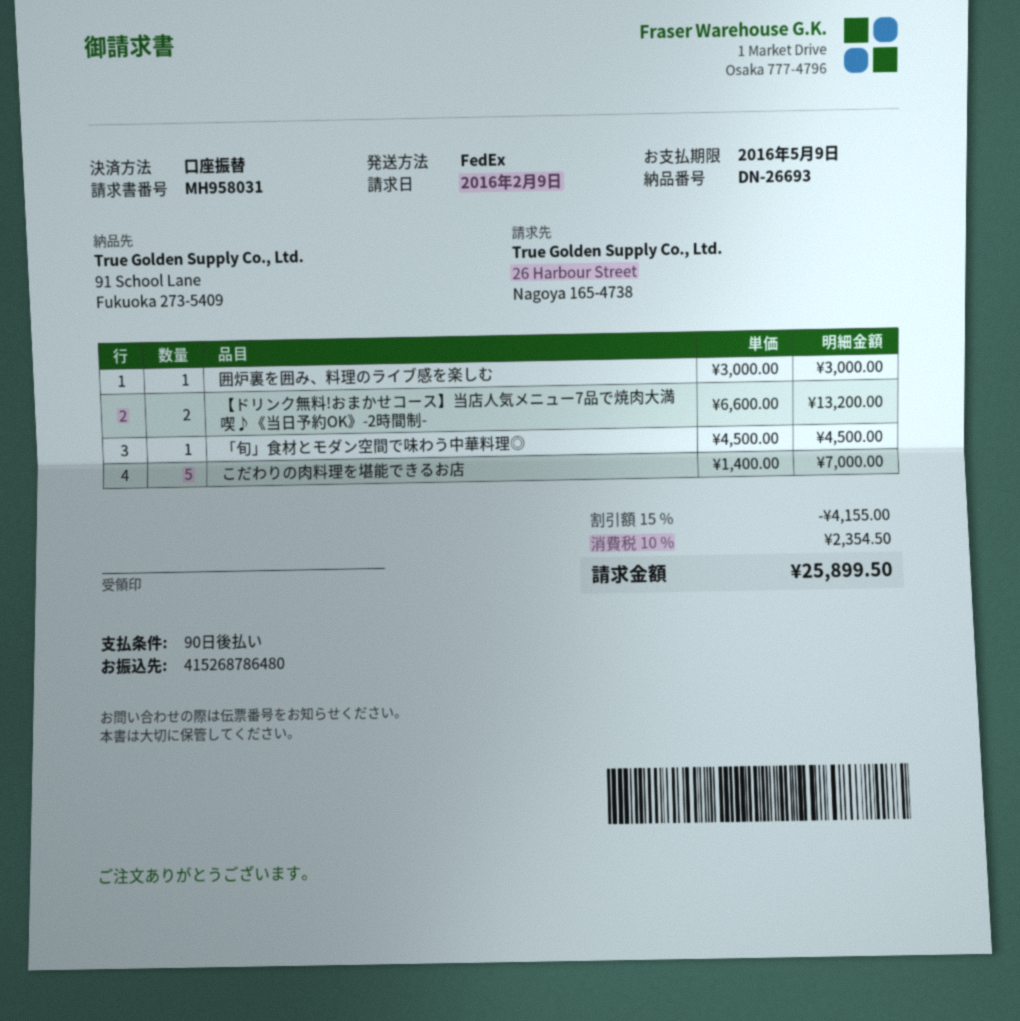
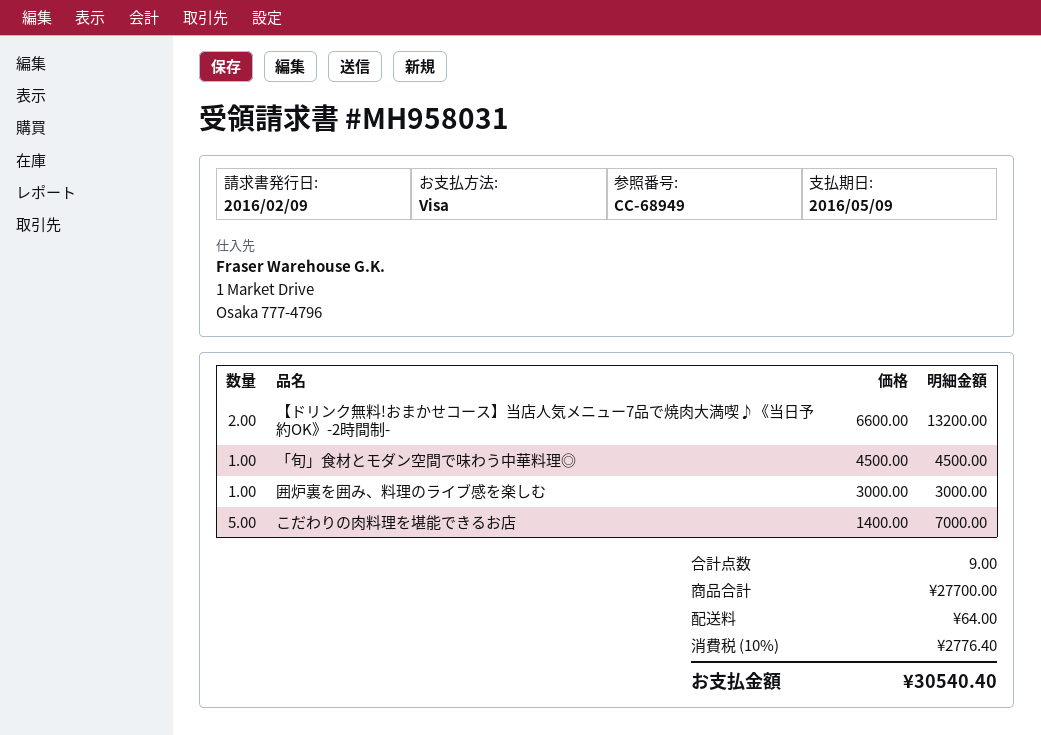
payment method: direct debit -> Visa
discount: 15% = 4155.00 -> none
shipping: none -> 64.00
tax: 10% = 2354.50 -> 10% = 2776.40
total: 25899.50 -> 30540.40

